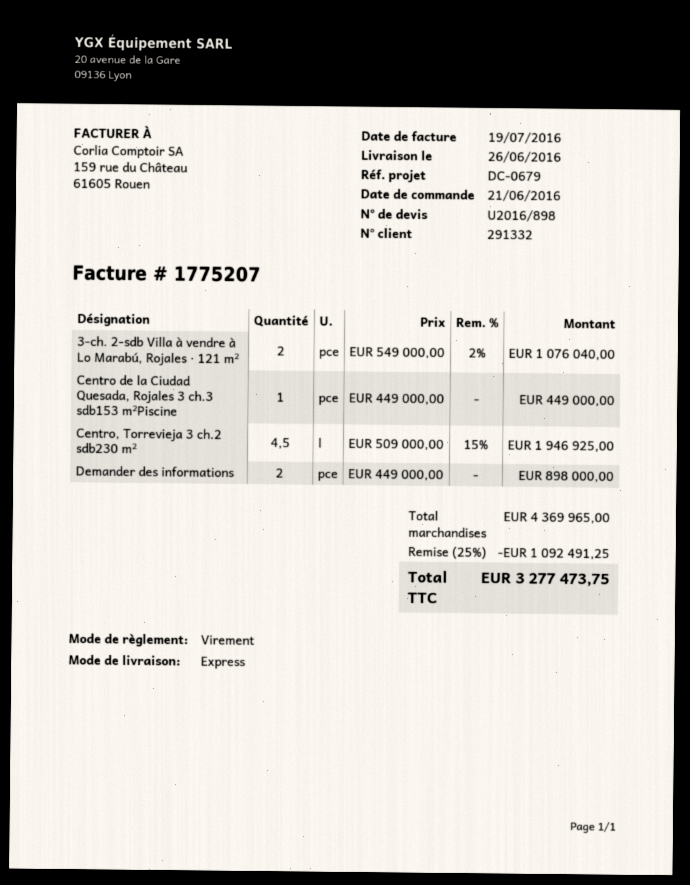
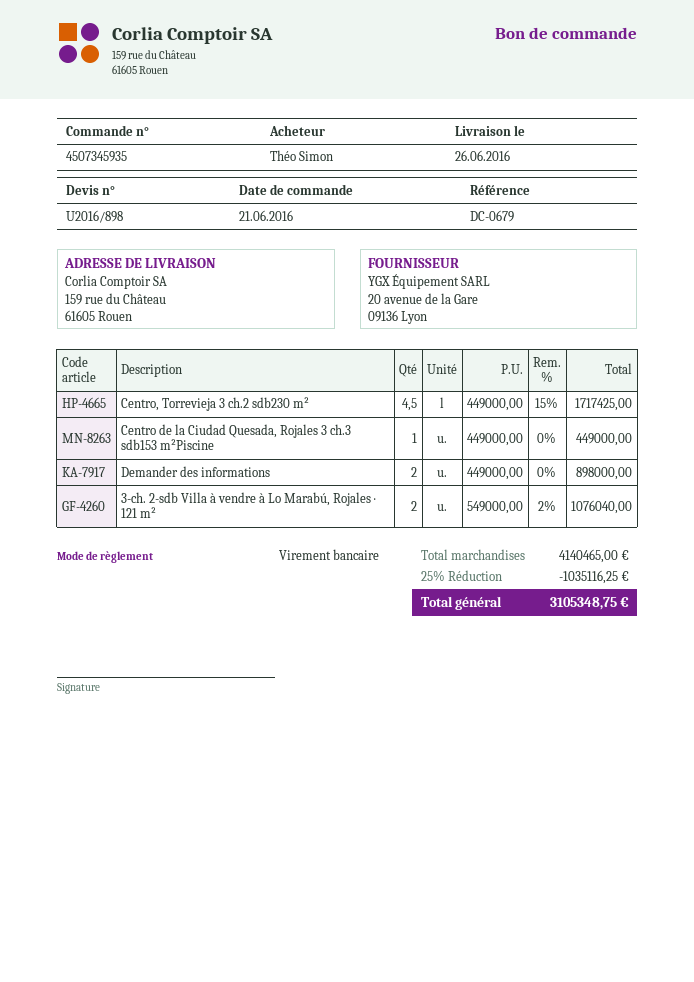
Centro, Torrevieja 3 ch.2 sdb230 m²: 4.5 x 509000.00 - 15% = 1946925.00 -> 4.5 x 449000.00 - 15% = 1717425.00
subtotal: 4369965.00 -> 4140465.00
discount: 25% = 1092491.25 -> 25% = 1035116.25
total: 3277473.75 -> 3105348.75

